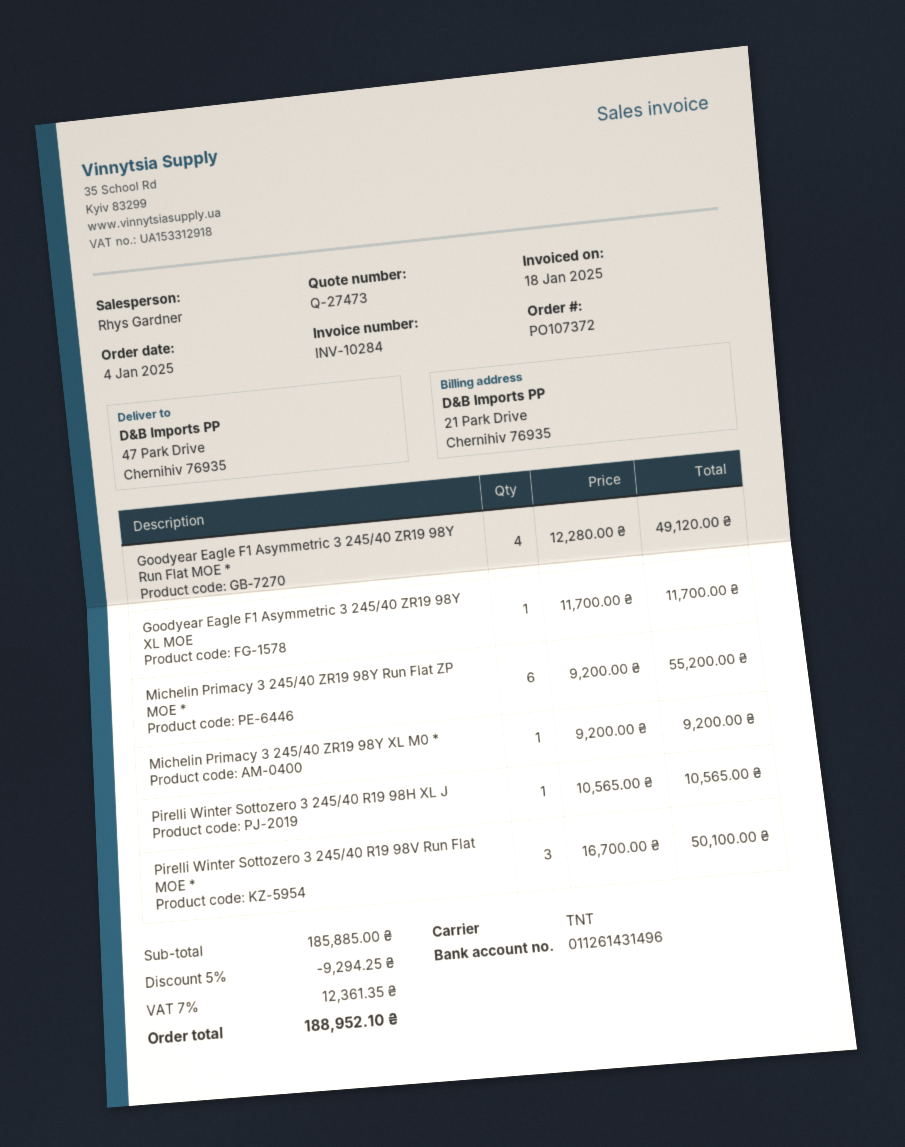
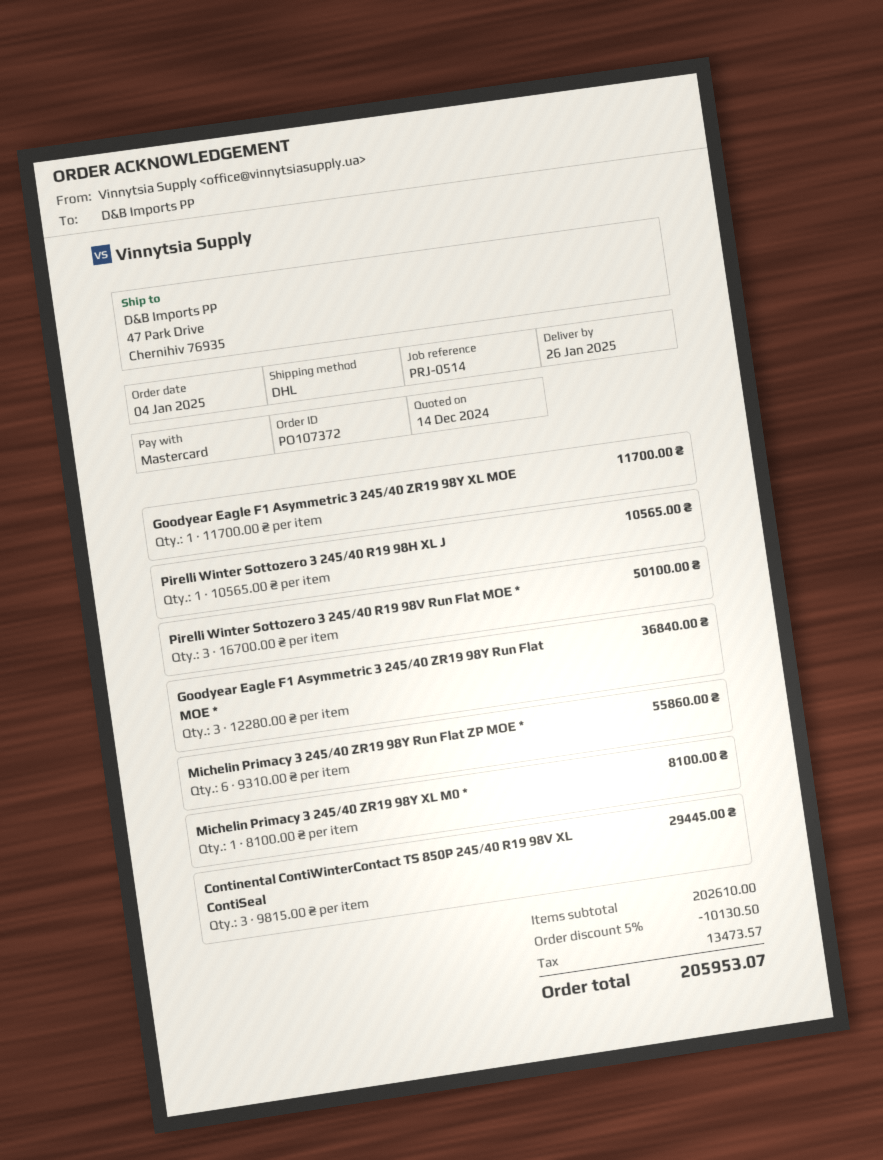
shipping method: TNT -> DHL
Goodyear Eagle F1 Asymmetric 3 245/40 ZR19 98Y Run Flat MOE *: 4 x 12280.00 = 49120.00 -> 3 x 12280.00 = 36840.00
Michelin Primacy 3 245/40 ZR19 98Y Run Flat ZP MOE *: 6 x 9200.00 = 55200.00 -> 6 x 9310.00 = 55860.00
Michelin Primacy 3 245/40 ZR19 98Y XL M0 *: 1 x 9200.00 = 9200.00 -> 1 x 8100.00 = 8100.00
Continental ContiWinterContact TS 850P 245/40 R19 98V XL ContiSeal: none -> 3 x 9815.00 = 29445.00
subtotal: 185885.00 -> 202610.00
discount: 5% = 9294.25 -> 5% = 10130.50
tax: 12361.35 -> 13473.57
total: 188952.10 -> 205953.07

